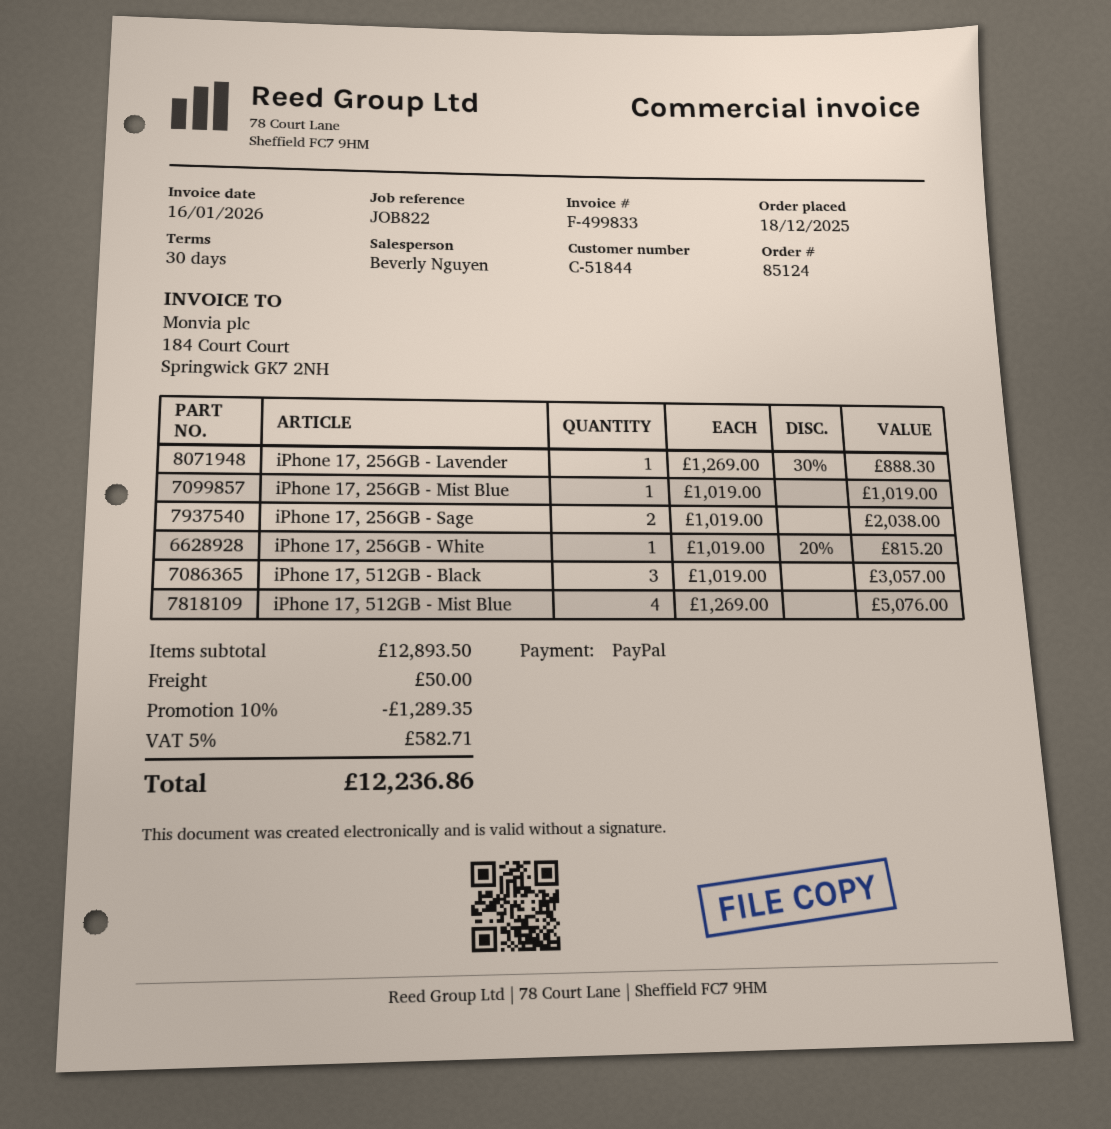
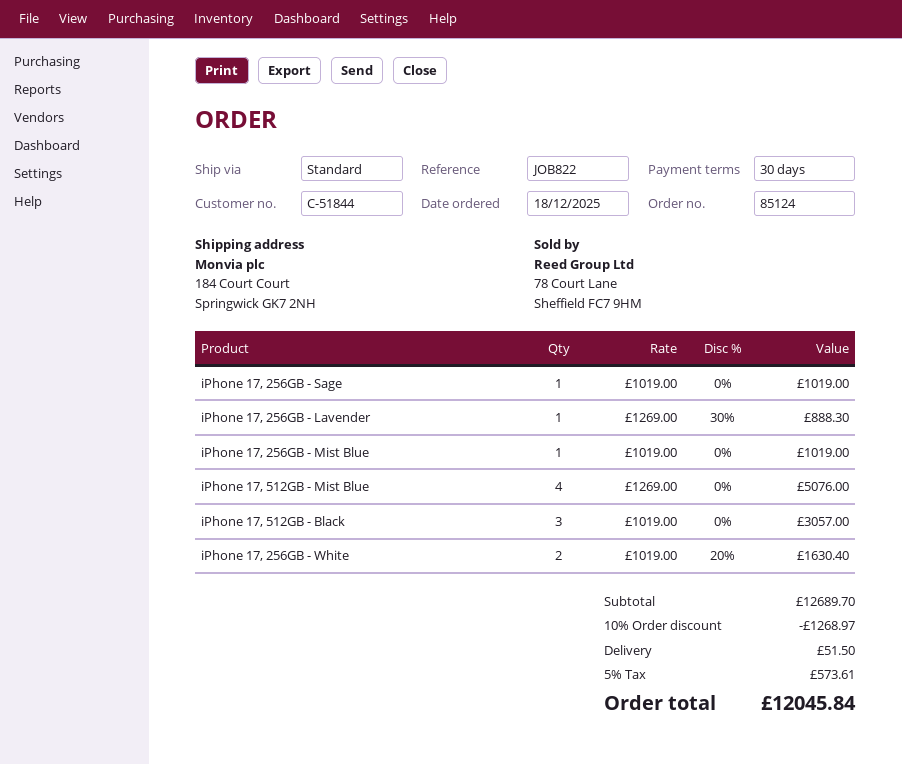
iPhone 17, 256GB - Sage: 2 x 1019.00 = 2038.00 -> 1 x 1019.00 = 1019.00
iPhone 17, 256GB - White: 1 x 1019.00 - 20% = 815.20 -> 2 x 1019.00 - 20% = 1630.40
subtotal: 12893.50 -> 12689.70
discount: 10% = 1289.35 -> 10% = 1268.97
shipping: 50.00 -> 51.50
tax: 5% = 582.71 -> 5% = 573.61
total: 12236.86 -> 12045.84

